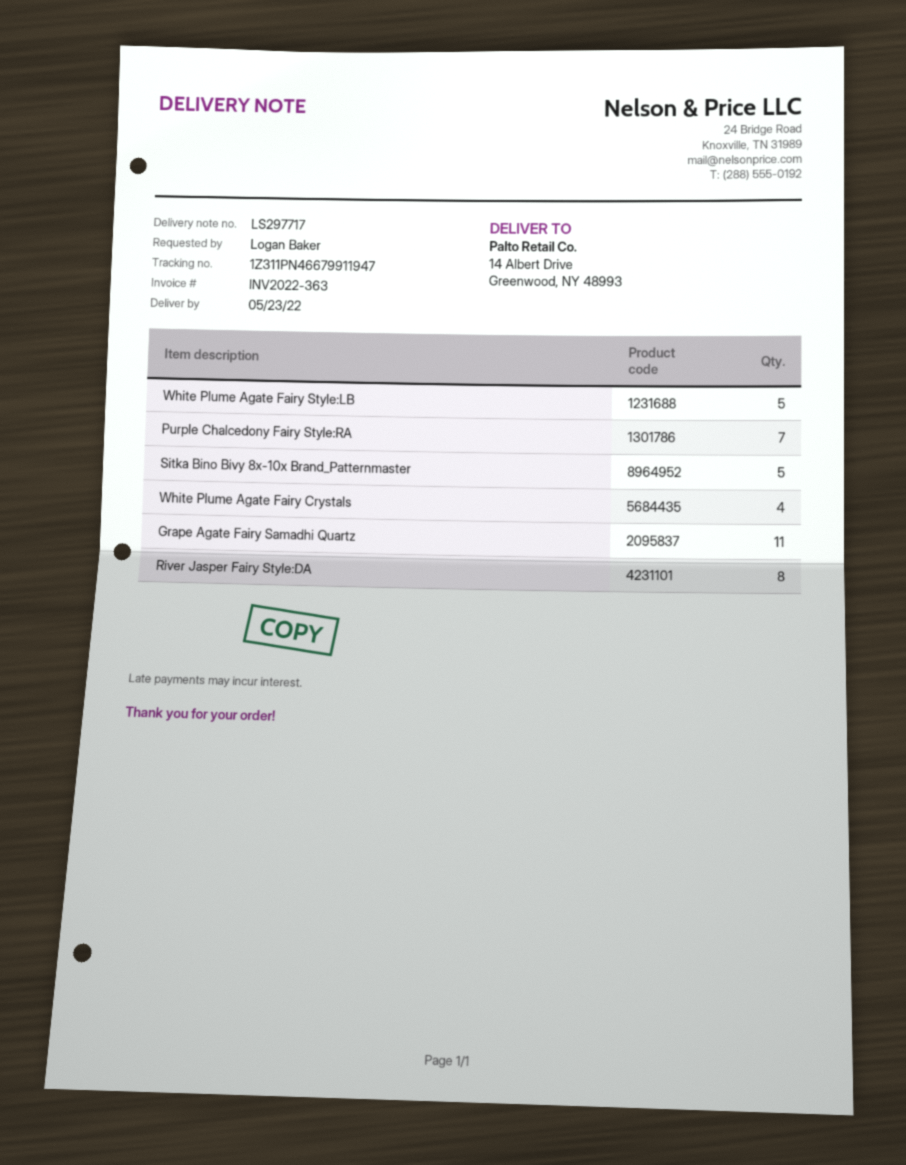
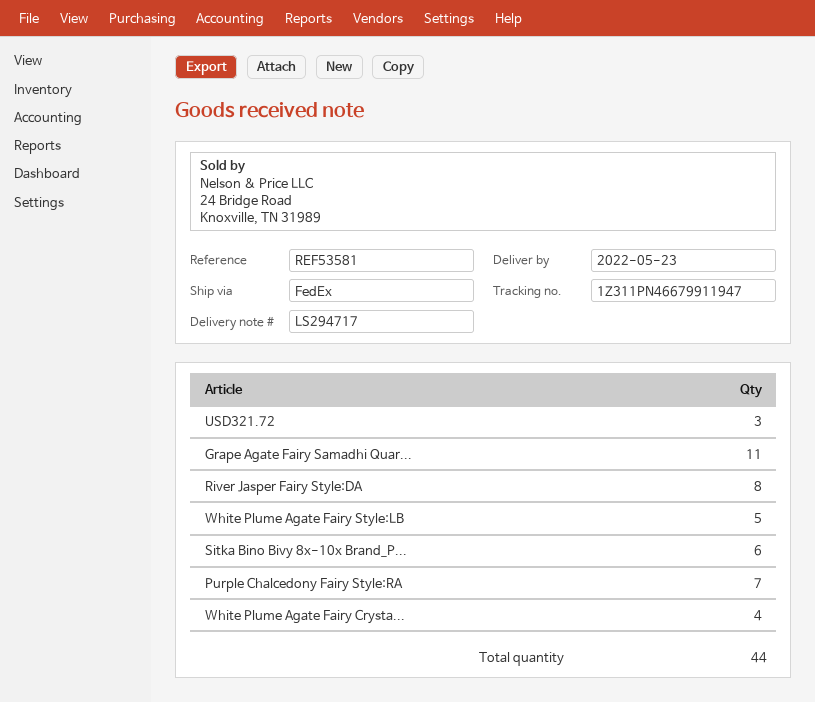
delivery note number: LS297717 -> LS294717
Sitka Bino Bivy 8x-10x Brand_Patternmaster: 5 -> 6
USD321.72: none -> 3

